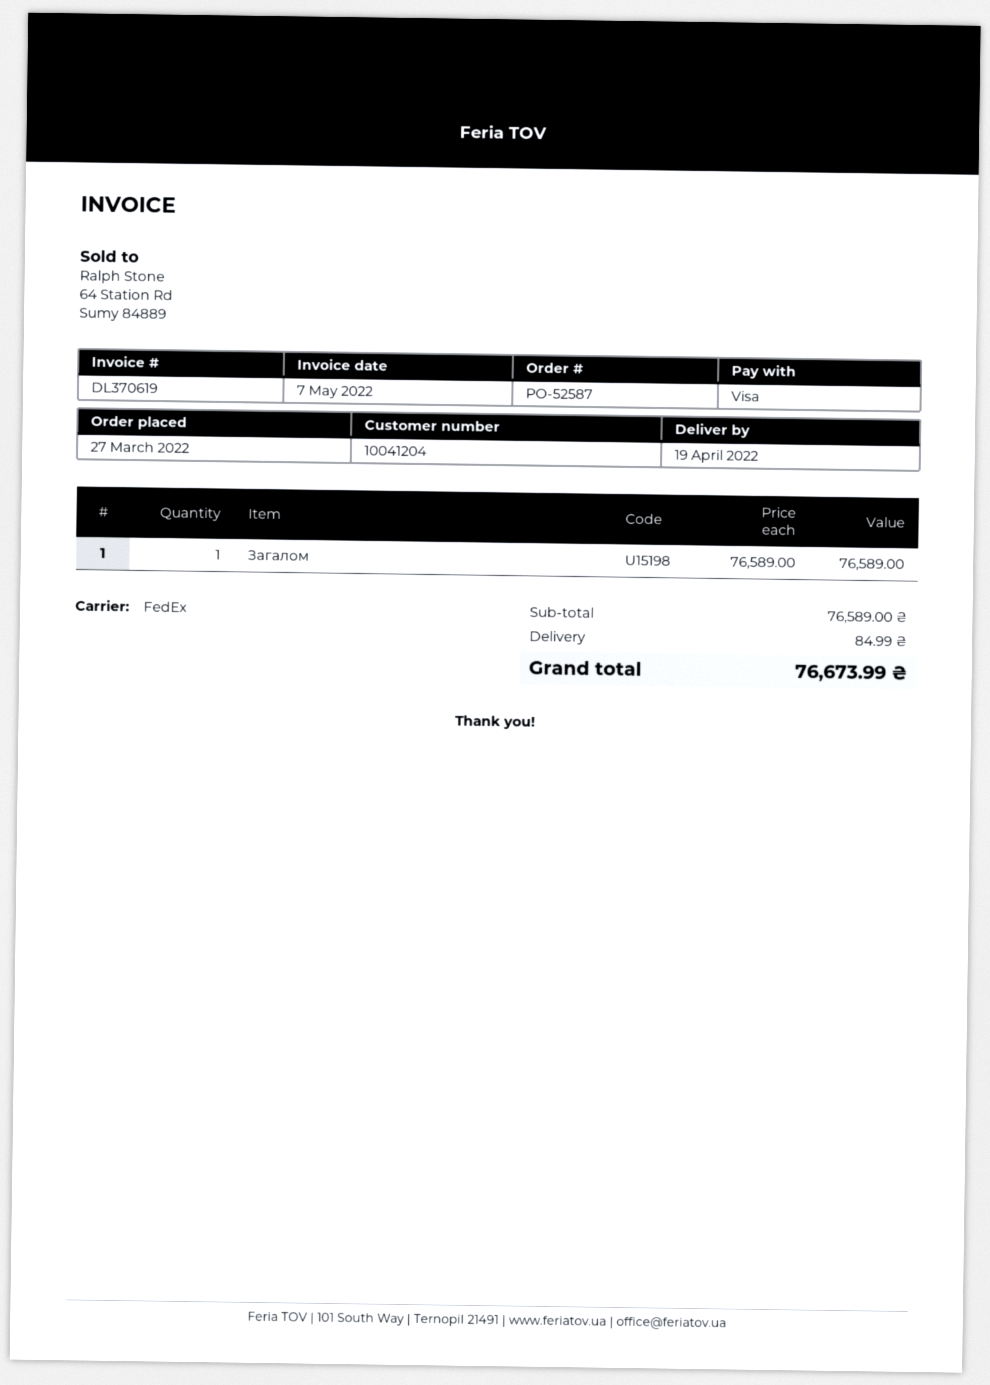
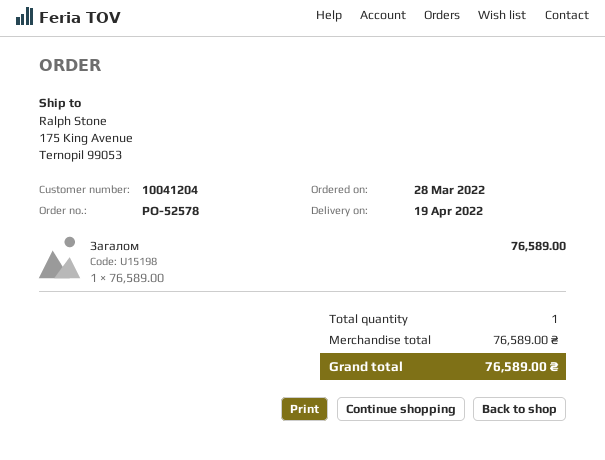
order number: PO-52587 -> PO-52578
order date: 2022-03-27 -> 2022-03-28
shipping: 84.99 -> none
total: 76673.99 -> 76589.00

